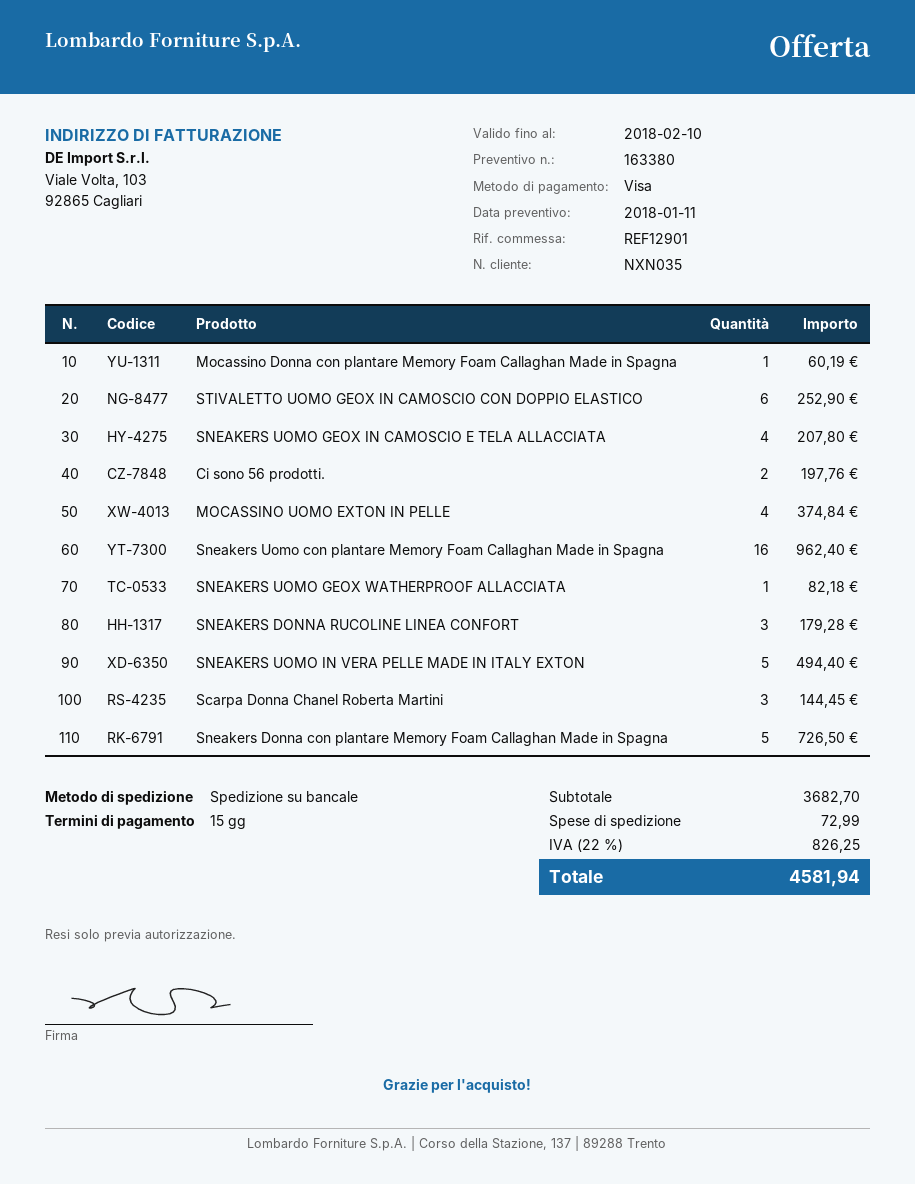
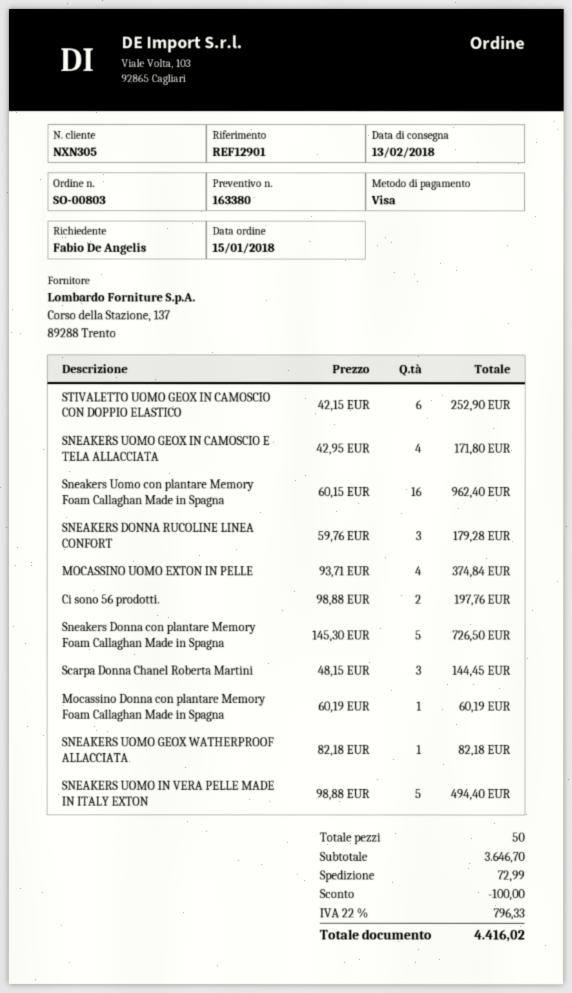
customer number: NXN035 -> NXN305
SNEAKERS UOMO GEOX IN CAMOSCIO E TELA ALLACCIATA: 4 for 207.80 -> 4 for 171.80
subtotal: 3682.70 -> 3646.70
discount: none -> 100.00
tax: 22% = 826.25 -> 22% = 796.33
total: 4581.94 -> 4416.02

